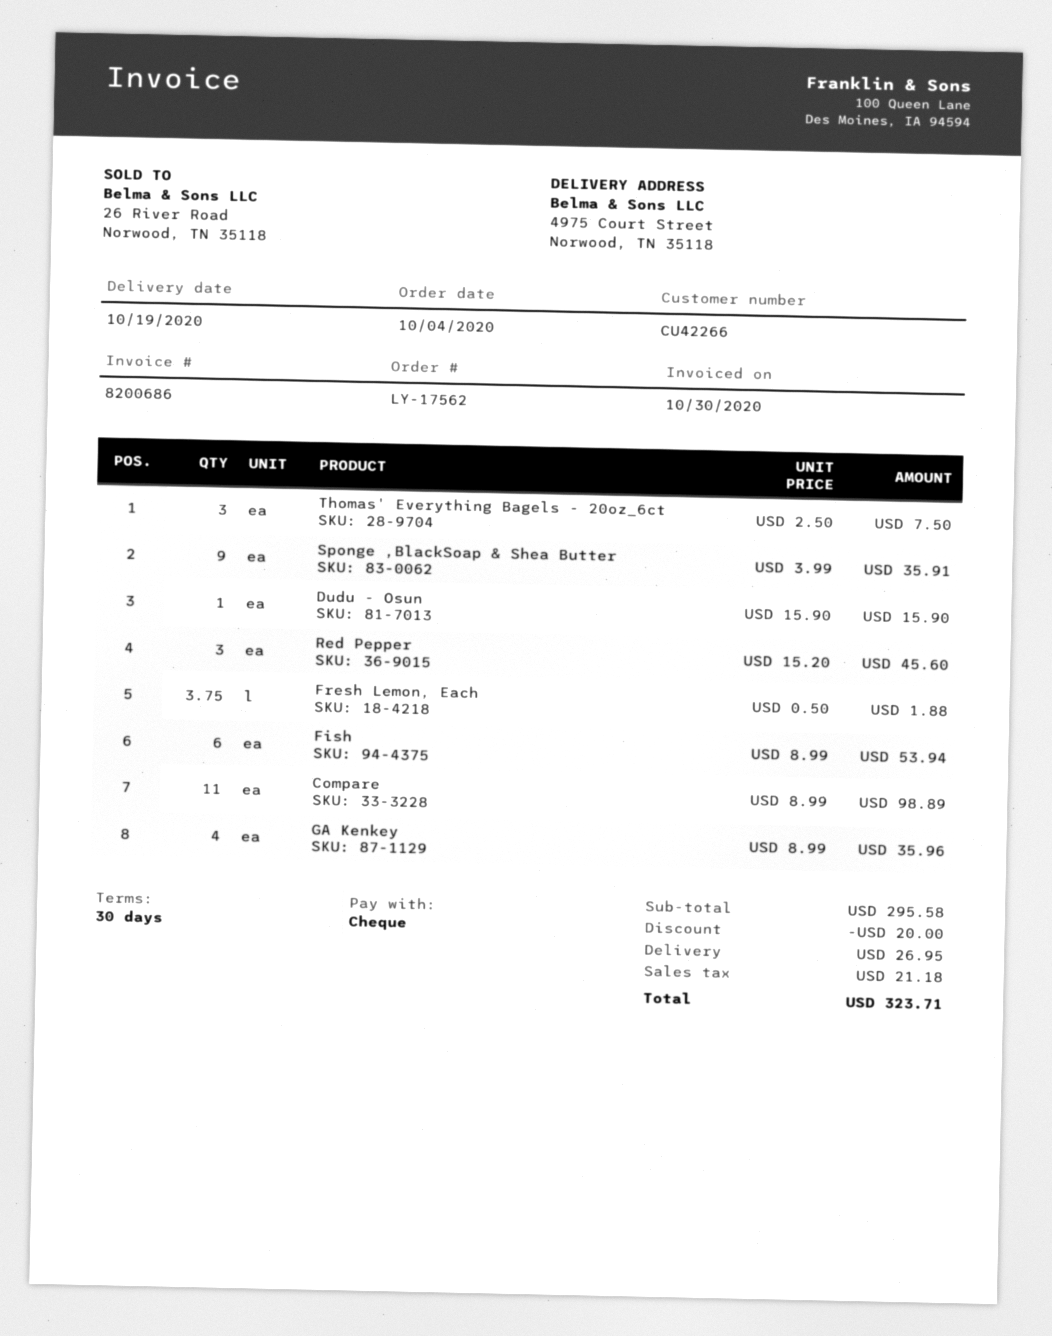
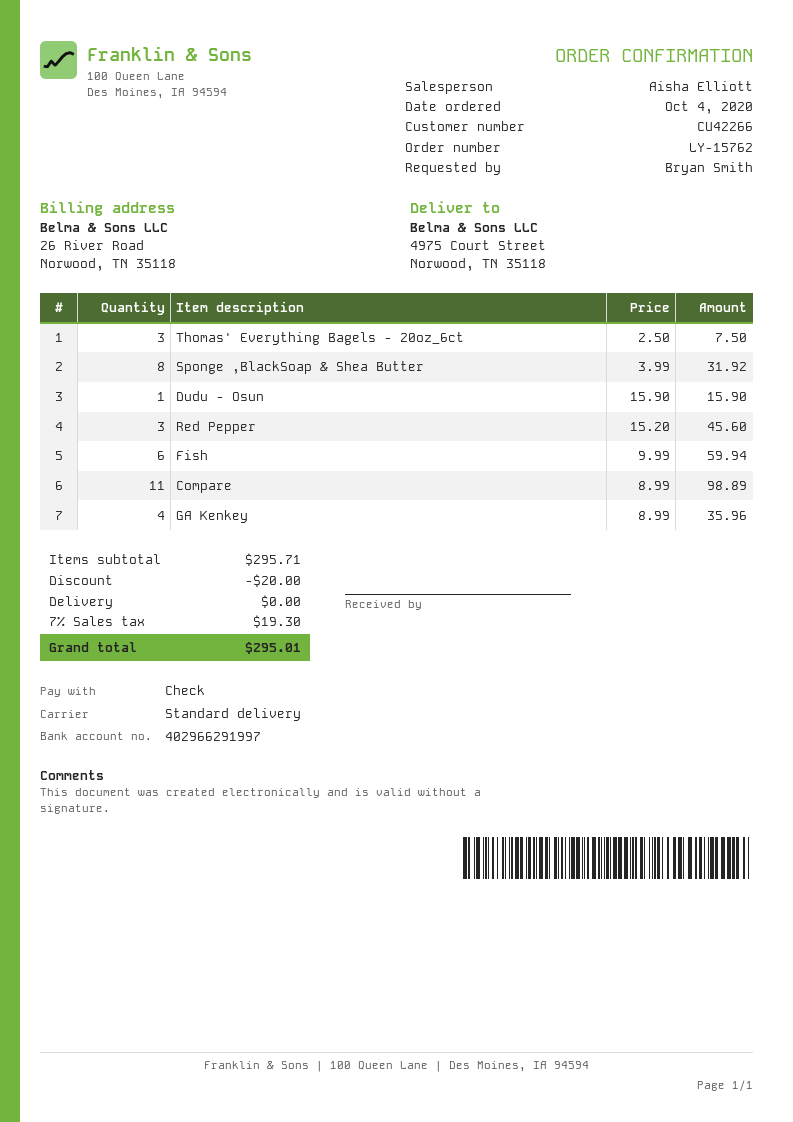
order number: LY-17562 -> LY-15762
Sponge ,BlackSoap & Shea Butter: 9 x 3.99 = 35.91 -> 8 x 3.99 = 31.92
Fresh Lemon, Each: 3.75 x 0.50 = 1.88 -> none
Fish: 6 x 8.99 = 53.94 -> 6 x 9.99 = 59.94
subtotal: 295.58 -> 295.71
shipping: 26.95 -> 0.00
tax: 21.18 -> 19.30
total: 323.71 -> 295.01

